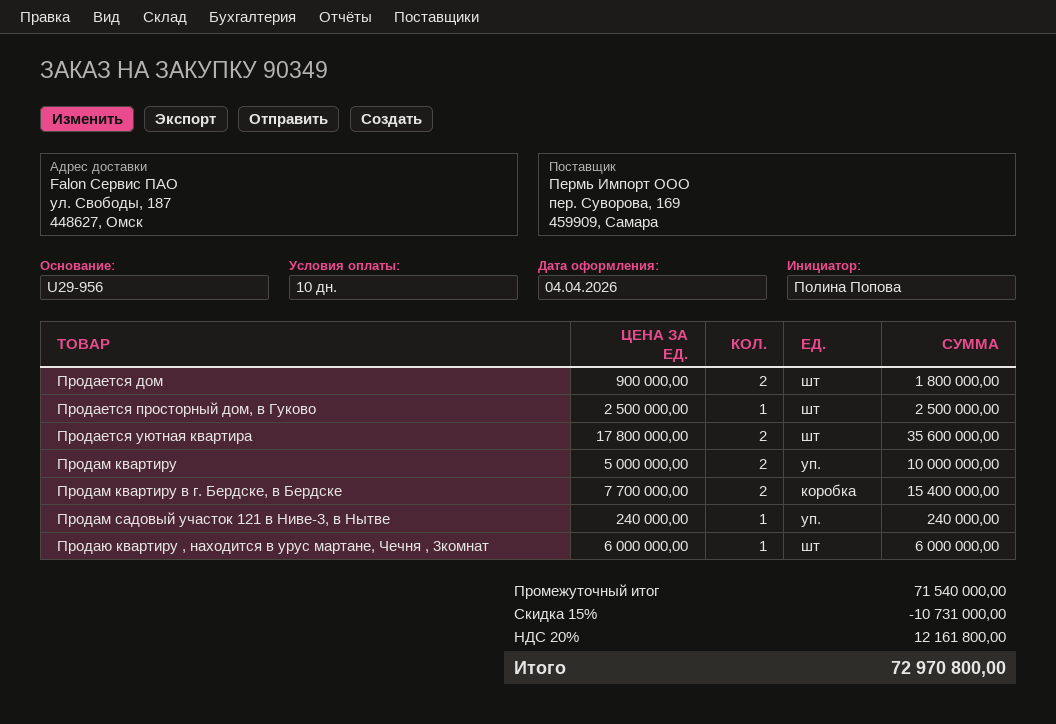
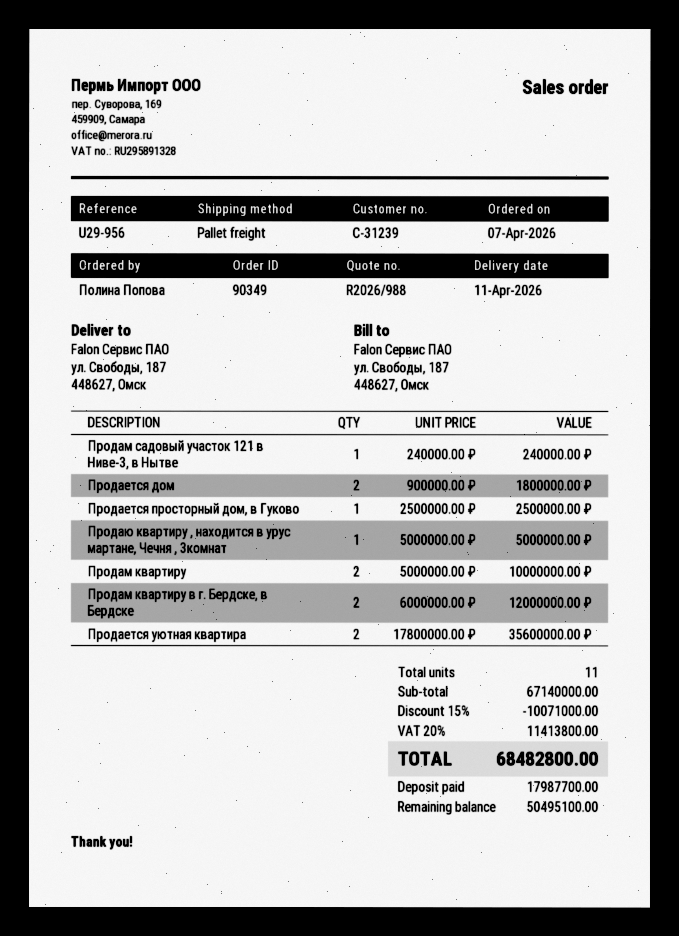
order date: 2026-04-04 -> 2026-04-07
Продам квартиру в г. Бердске, в Бердске: 2 x 7700000.00 = 15400000.00 -> 2 x 6000000.00 = 12000000.00
Продаю квартиру , находится в урус мартане, Чечня , 3комнат: 1 x 6000000.00 = 6000000.00 -> 1 x 5000000.00 = 5000000.00
subtotal: 71540000.00 -> 67140000.00
discount: 15% = 10731000.00 -> 15% = 10071000.00
tax: 20% = 12161800.00 -> 20% = 11413800.00
total: 72970800.00 -> 68482800.00

